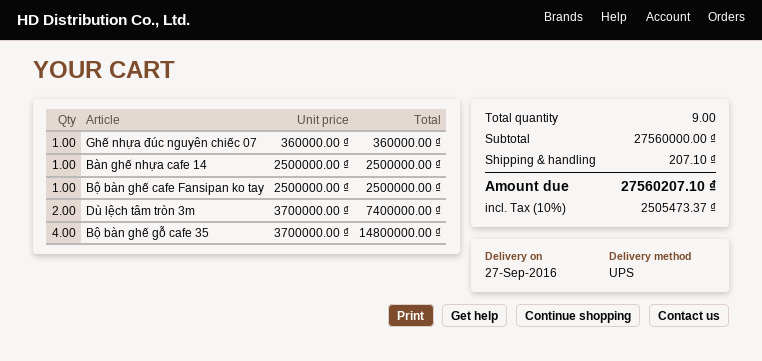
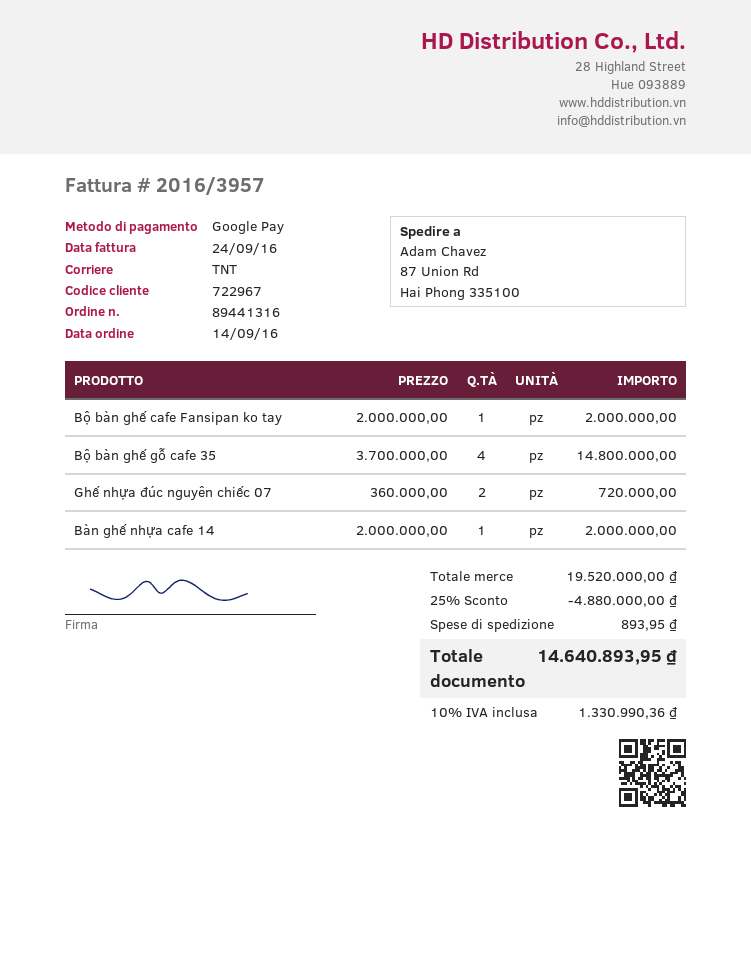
shipping method: UPS -> TNT
Ghế nhựa đúc nguyên chiếc 07: 1 x 360000.00 = 360000.00 -> 2 x 360000.00 = 720000.00
Bàn ghế nhựa cafe 14: 1 x 2500000.00 = 2500000.00 -> 1 x 2000000.00 = 2000000.00
Bộ bàn ghế cafe Fansipan ko tay: 1 x 2500000.00 = 2500000.00 -> 1 x 2000000.00 = 2000000.00
Dù lệch tâm tròn 3m: 2 x 3700000.00 = 7400000.00 -> none
subtotal: 27560000.00 -> 19520000.00
discount: none -> 25% = 4880000.00
shipping: 207.10 -> 893.95
tax: 10% = 2505473.37 -> 10% = 1330990.36
total: 27560207.10 -> 14640893.95

